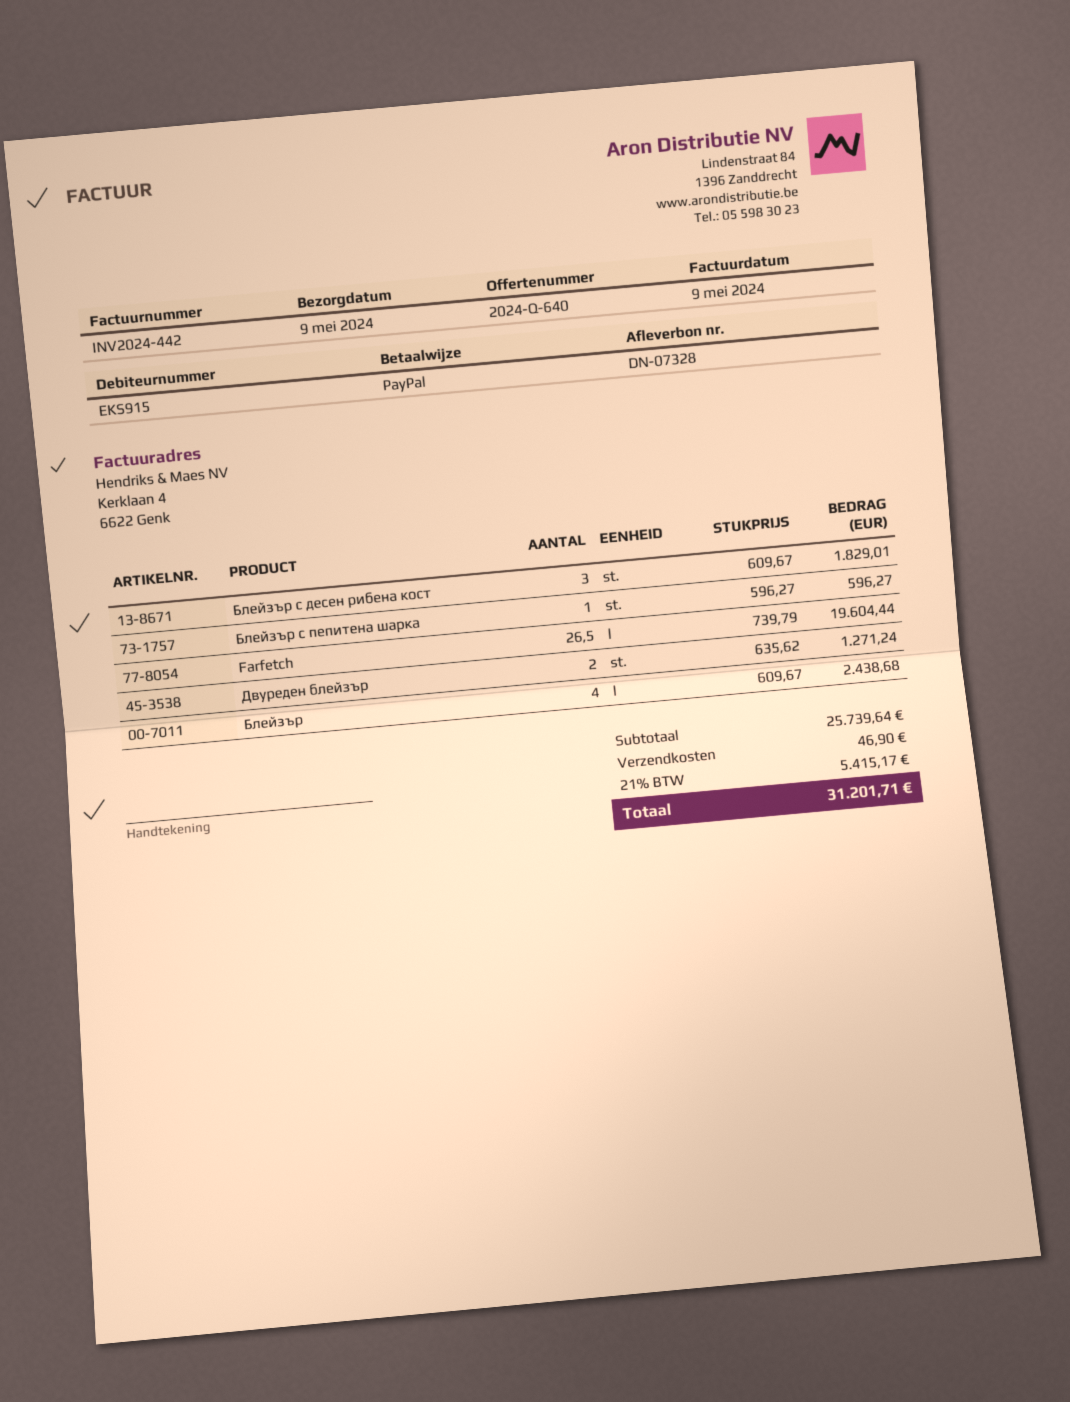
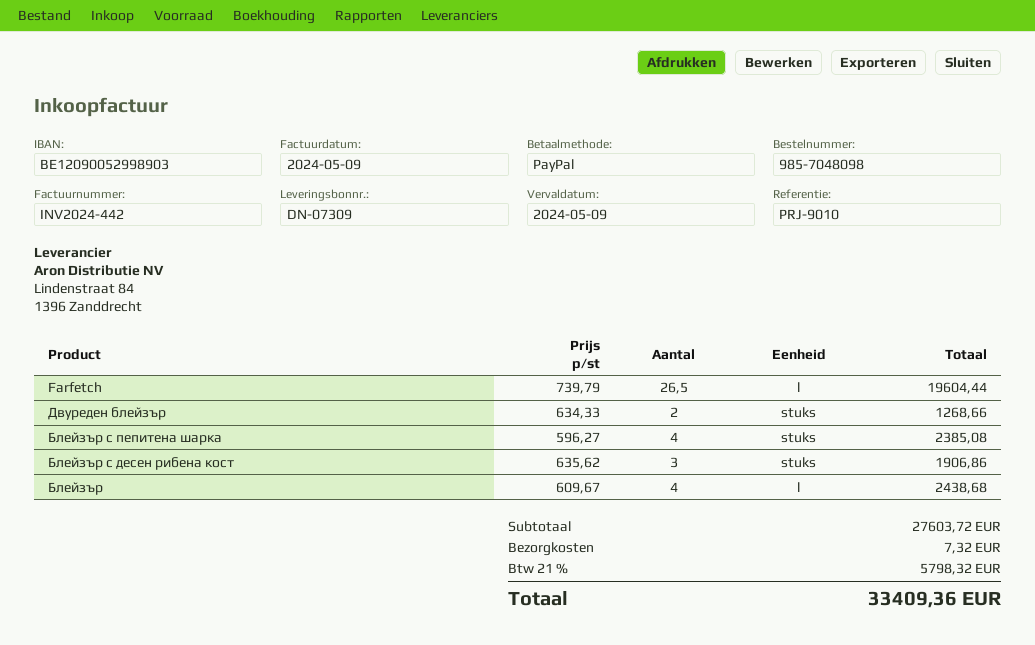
delivery note number: DN-07328 -> DN-07309
Блейзър с десен рибена кост: 3 x 609.67 = 1829.01 -> 3 x 635.62 = 1906.86
Блейзър с пепитена шарка: 1 x 596.27 = 596.27 -> 4 x 596.27 = 2385.08
Двуреден блейзър: 2 x 635.62 = 1271.24 -> 2 x 634.33 = 1268.66
subtotal: 25739.64 -> 27603.72
shipping: 46.90 -> 7.32
tax: 21% = 5415.17 -> 21% = 5798.32
total: 31201.71 -> 33409.36

